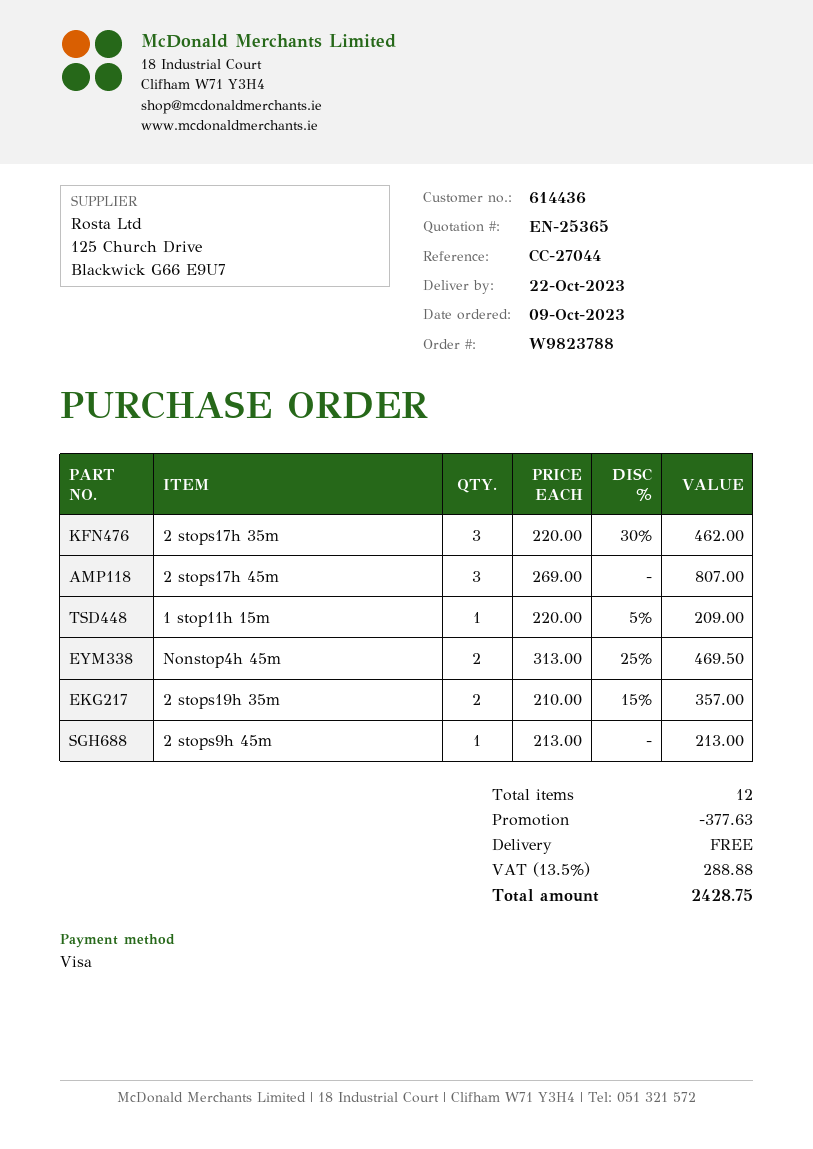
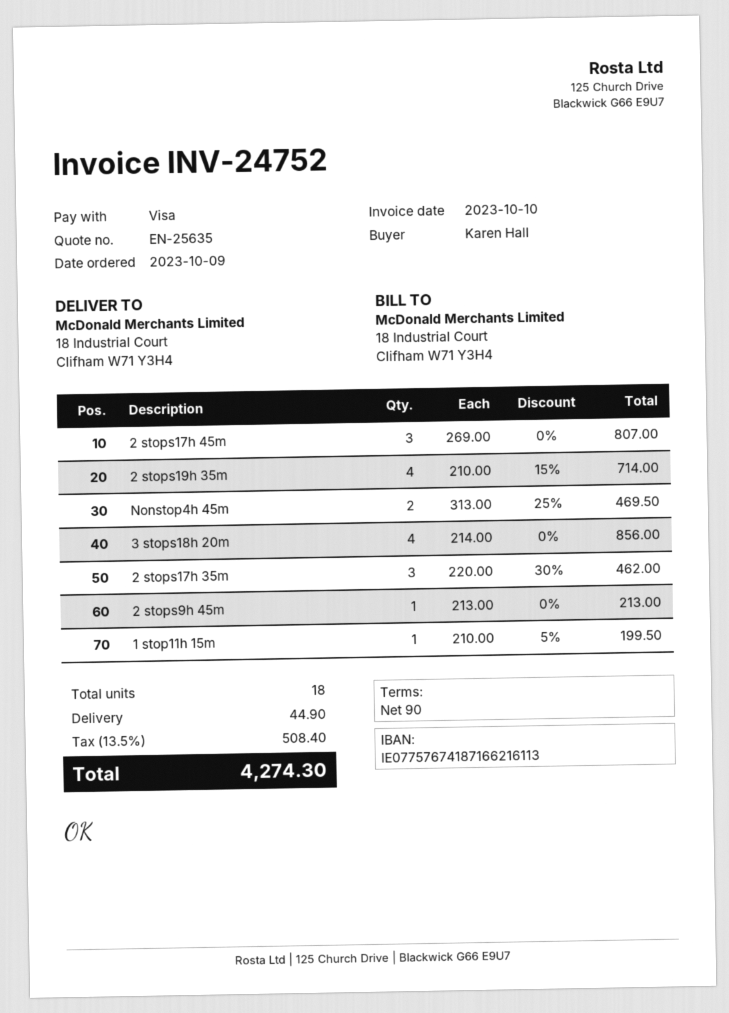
quote number: EN-25365 -> EN-25635
1 stop11h 15m: 1 x 220.00 - 5% = 209.00 -> 1 x 210.00 - 5% = 199.50
2 stops19h 35m: 2 x 210.00 - 15% = 357.00 -> 4 x 210.00 - 15% = 714.00
3 stops18h 20m: none -> 4 x 214.00 = 856.00
total quantity: 12 -> 18
discount: 377.63 -> none
shipping: 0.00 -> 44.90
tax: 13.5% = 288.88 -> 13.5% = 508.40
total: 2428.75 -> 4274.30

